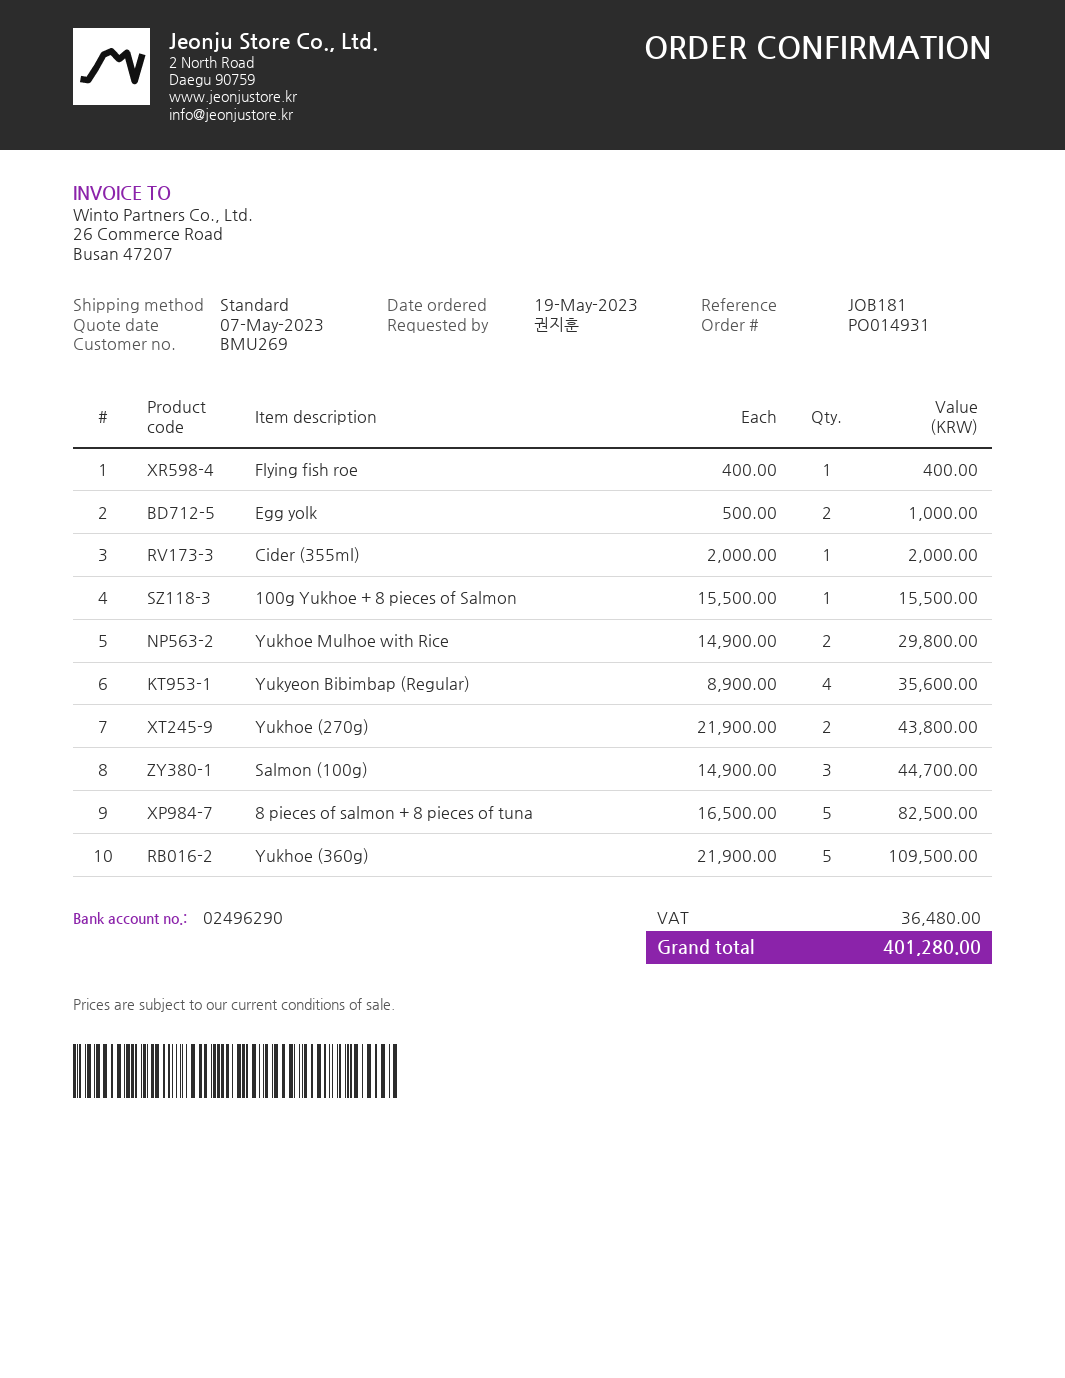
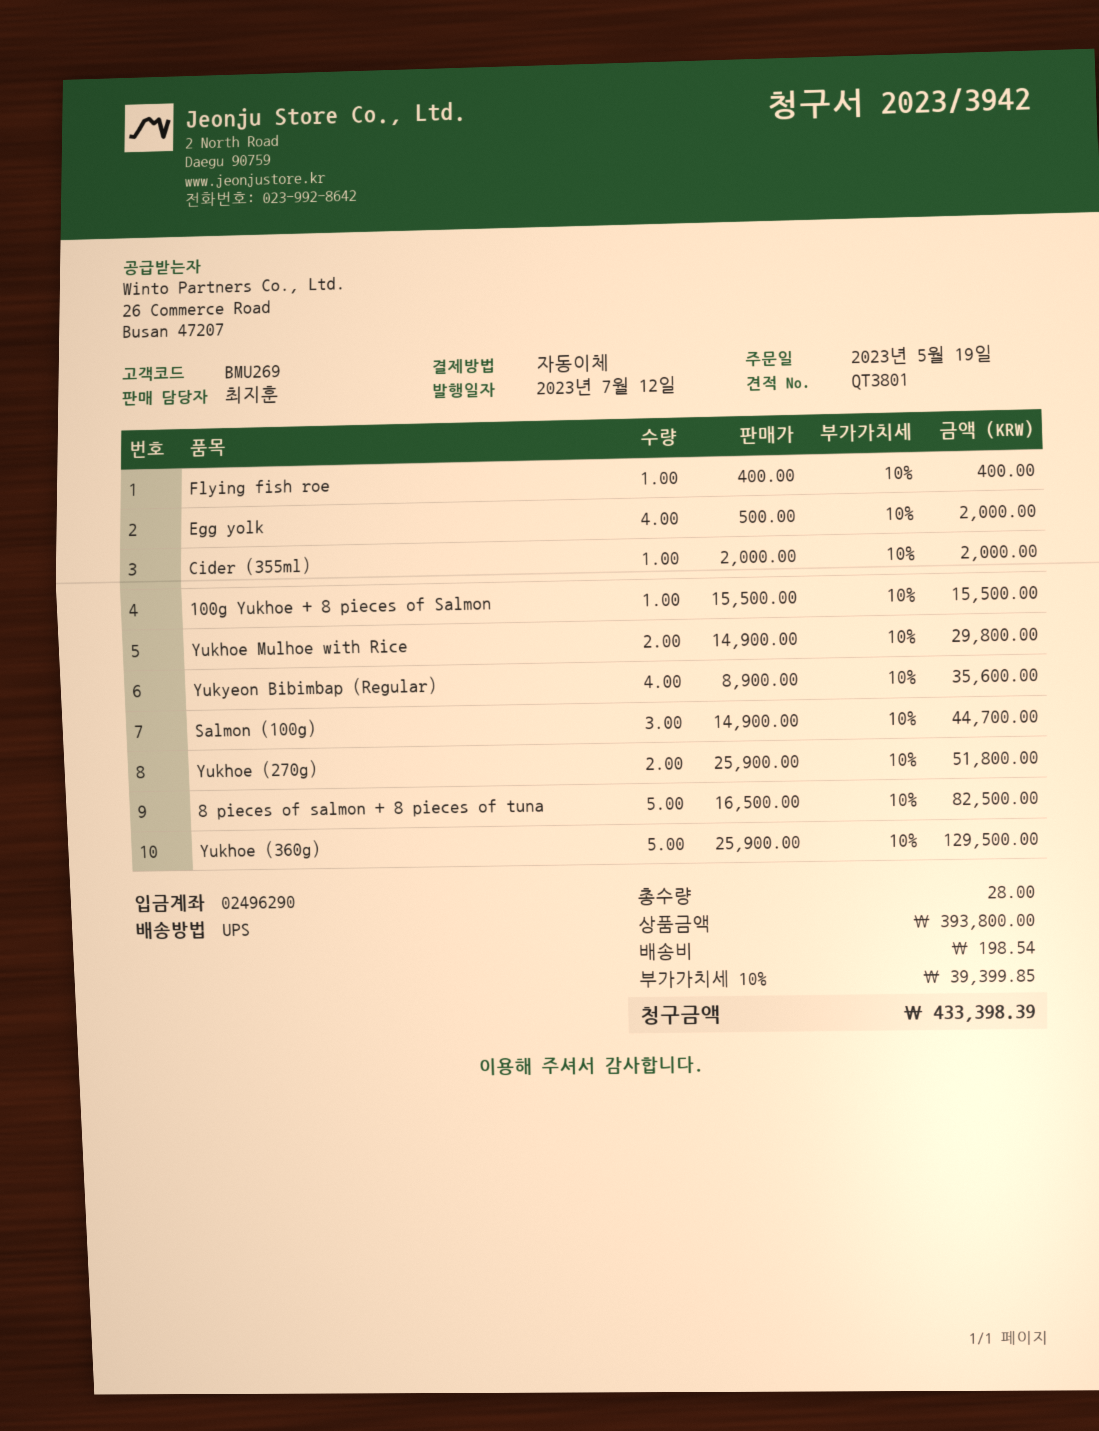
shipping method: standard -> UPS
Egg yolk: 2 x 500.00 = 1000.00 -> 4 x 500.00 = 2000.00
Yukhoe (270g): 2 x 21900.00 = 43800.00 -> 2 x 25900.00 = 51800.00
Yukhoe (360g): 5 x 21900.00 = 109500.00 -> 5 x 25900.00 = 129500.00
shipping: none -> 198.54
tax: 36480.00 -> 39399.85
total: 401280.00 -> 433398.39

